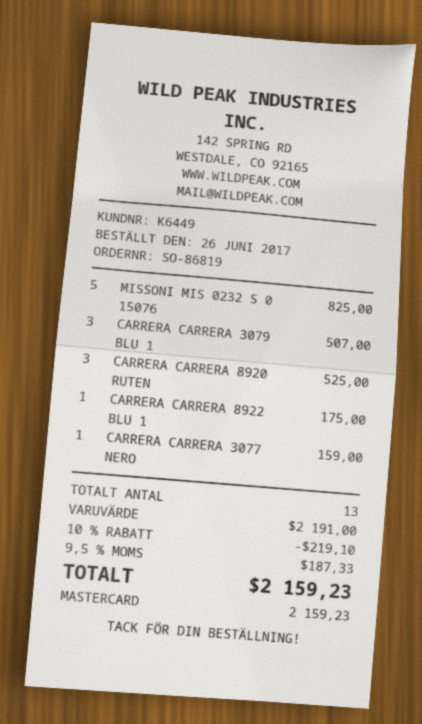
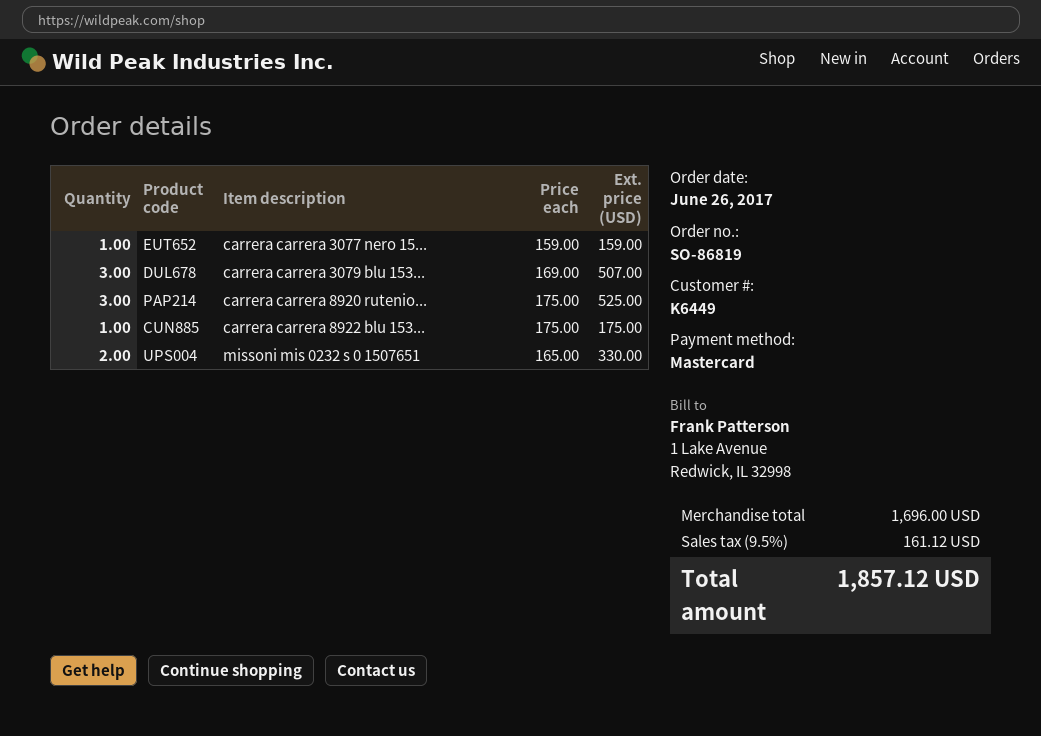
MISSONI MIS 0232 S 0 15076: 5 for 825.00 -> 2 for 330.00
subtotal: 2191.00 -> 1696.00
discount: 10% = 219.10 -> none
tax: 9.5% = 187.33 -> 9.5% = 161.12
total: 2159.23 -> 1857.12

